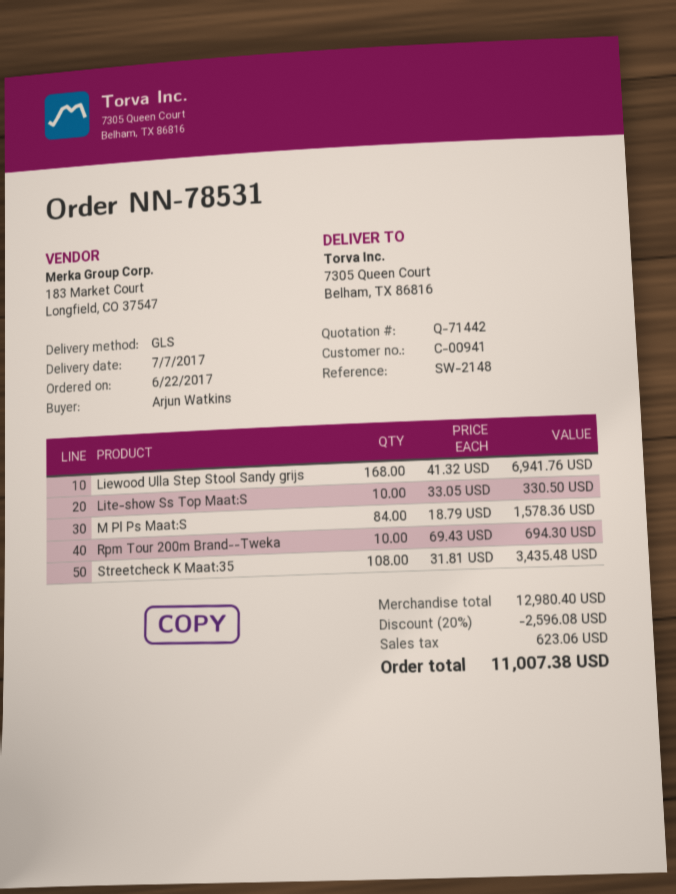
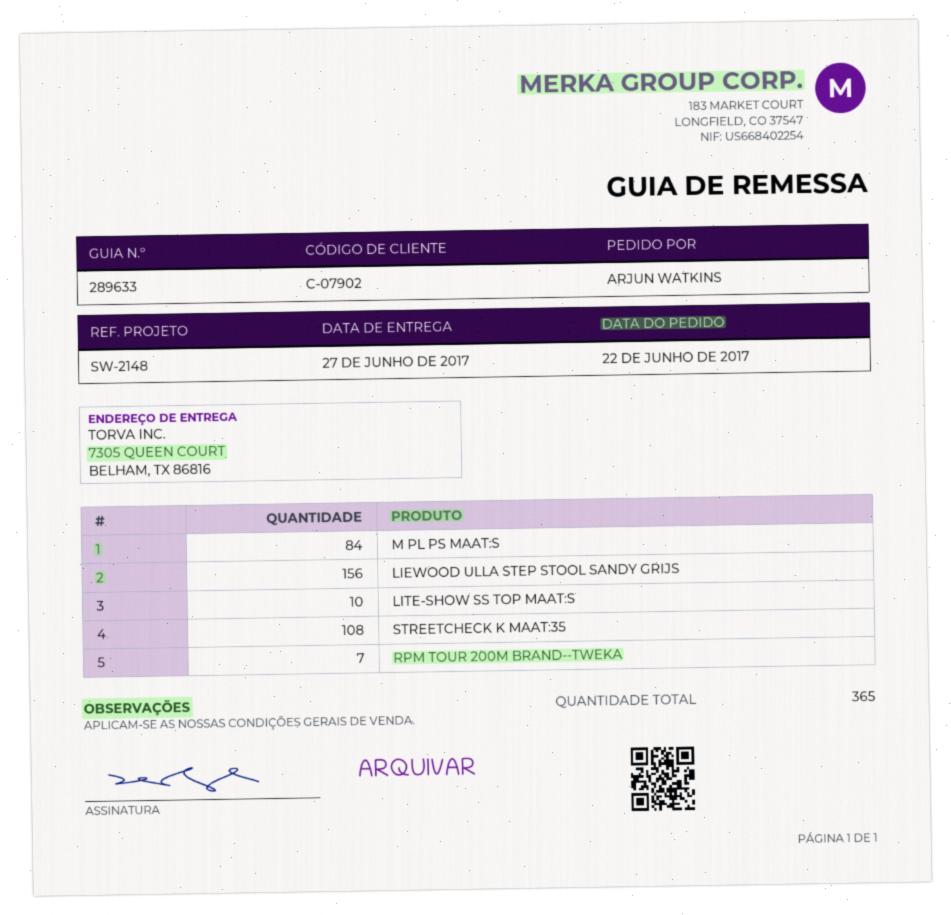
delivery date: 2017-07-07 -> 2017-06-27
customer number: C-00941 -> C-07902
Liewood Ulla Step Stool Sandy grijs: 168 -> 156
Rpm Tour 200m Brand--Tweka: 10 -> 7

